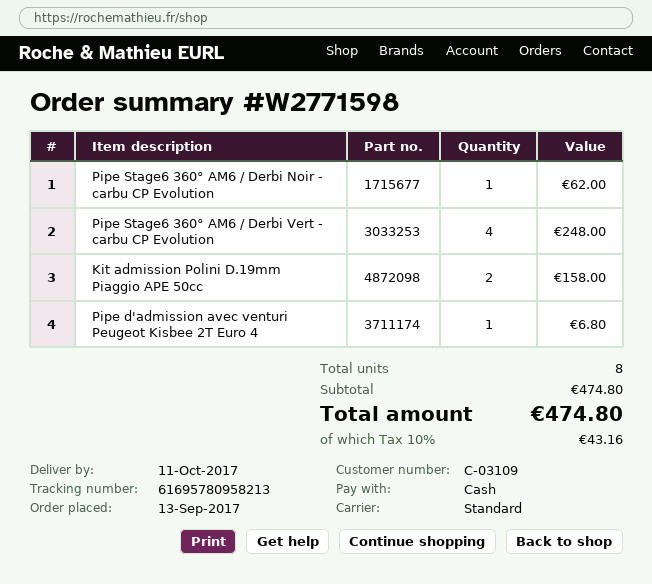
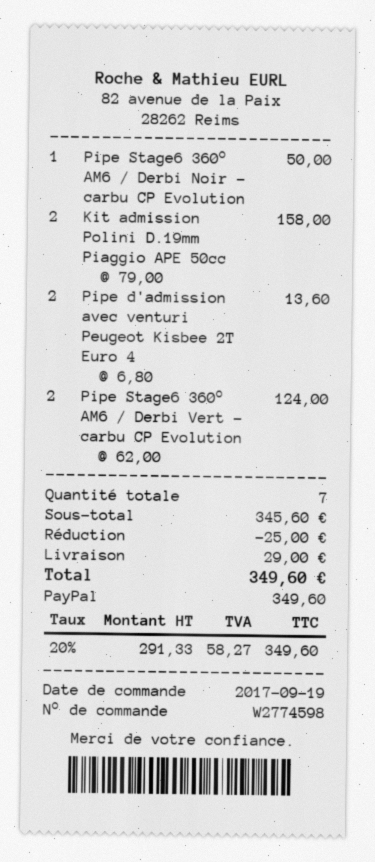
order number: W2771598 -> W2774598
order date: 2017-09-13 -> 2017-09-19
payment method: cash -> PayPal
Pipe Stage6 360° AM6 / Derbi Noir - carbu CP Evolution: 1 for 62.00 -> 1 for 50.00
Pipe Stage6 360° AM6 / Derbi Vert - carbu CP Evolution: 4 for 248.00 -> 2 for 124.00
Pipe d'admission avec venturi Peugeot Kisbee 2T Euro 4: 1 for 6.80 -> 2 for 13.60
total quantity: 8 -> 7
subtotal: 474.80 -> 345.60
discount: none -> 25.00
shipping: none -> 29.00
tax: 10% = 43.16 -> 20% = 58.27
total: 474.80 -> 349.60

